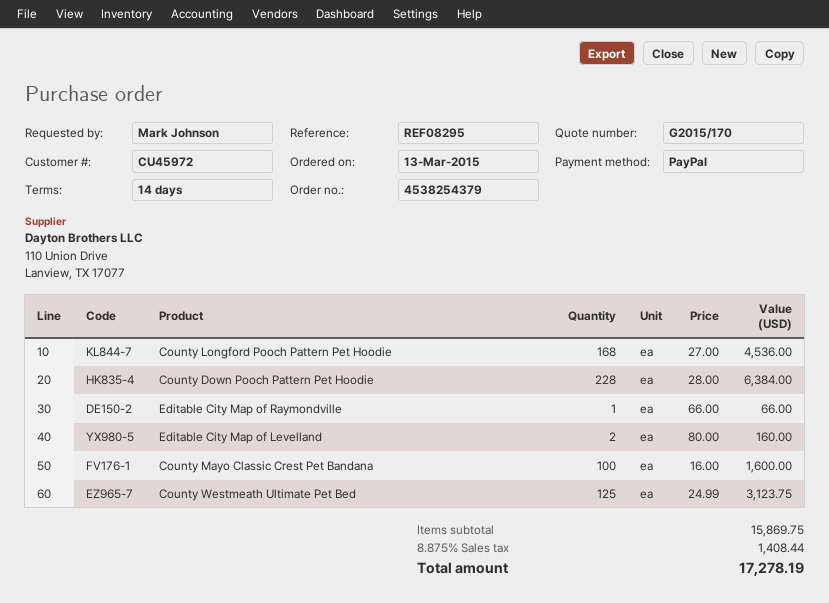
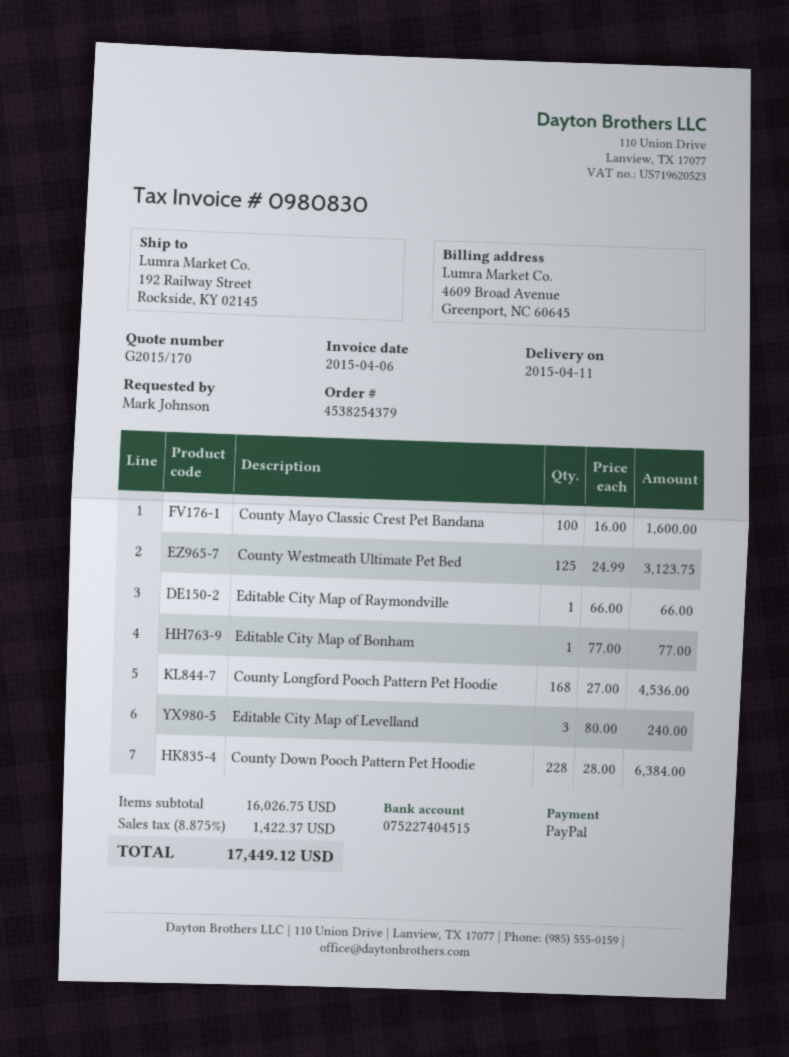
Editable City Map of Levelland: 2 x 80.00 = 160.00 -> 3 x 80.00 = 240.00
Editable City Map of Bonham: none -> 1 x 77.00 = 77.00
subtotal: 15869.75 -> 16026.75
tax: 8.875% = 1408.44 -> 8.875% = 1422.37
total: 17278.19 -> 17449.12

